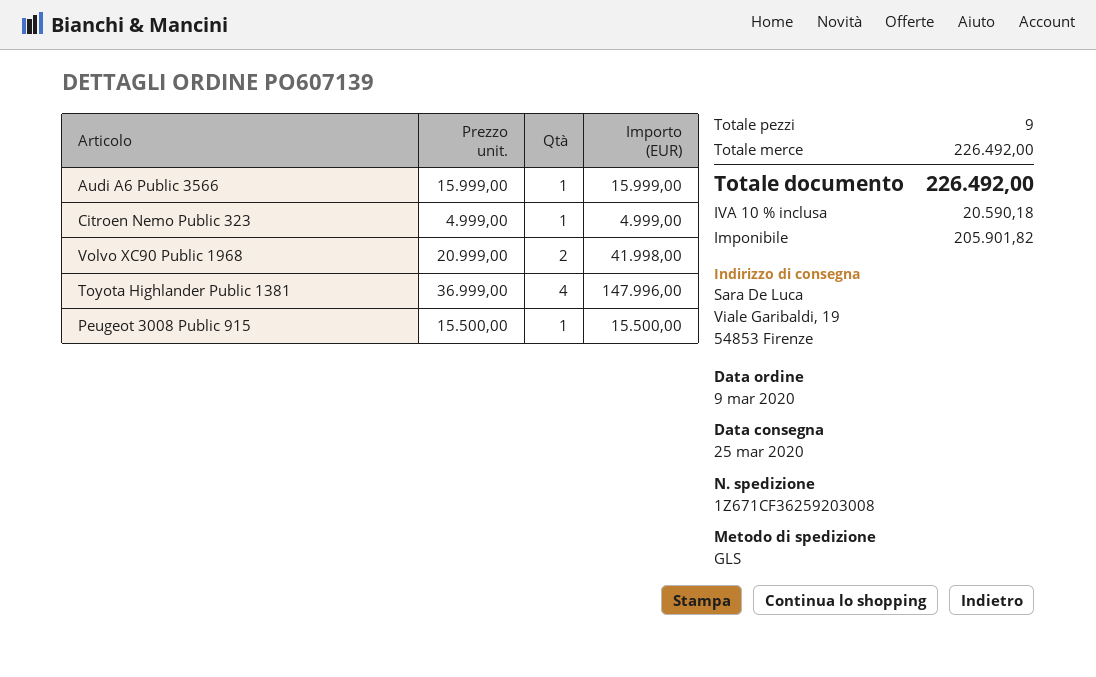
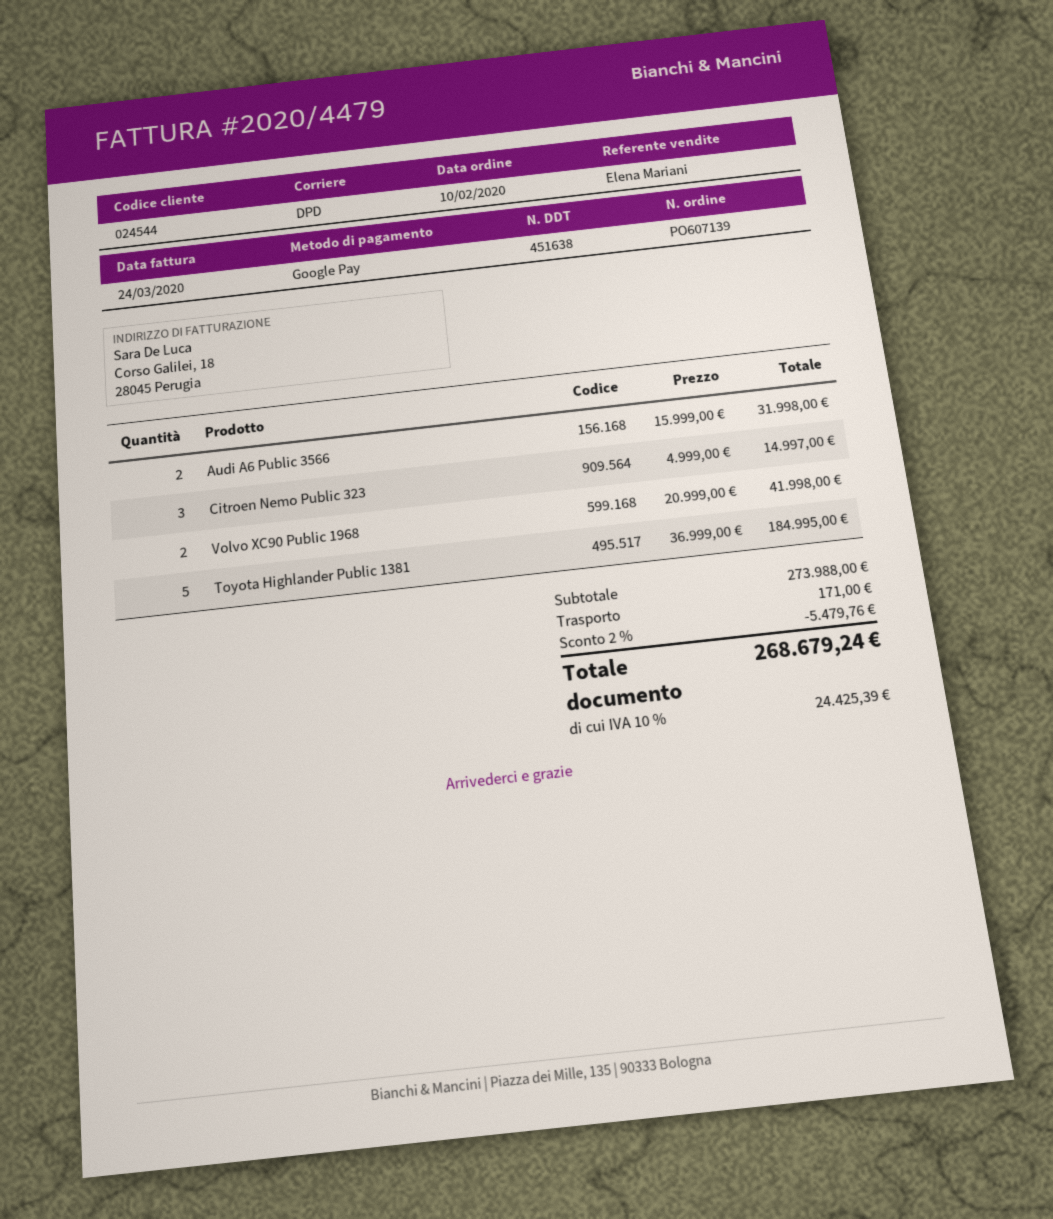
order date: 2020-03-09 -> 2020-02-10
shipping method: GLS -> DPD
Audi A6 Public 3566: 1 x 15999.00 = 15999.00 -> 2 x 15999.00 = 31998.00
Citroen Nemo Public 323: 1 x 4999.00 = 4999.00 -> 3 x 4999.00 = 14997.00
Toyota Highlander Public 1381: 4 x 36999.00 = 147996.00 -> 5 x 36999.00 = 184995.00
Peugeot 3008 Public 915: 1 x 15500.00 = 15500.00 -> none
subtotal: 226492.00 -> 273988.00
discount: none -> 2% = 5479.76
shipping: none -> 171.00
tax: 10% = 20590.18 -> 10% = 24425.39
total: 226492.00 -> 268679.24

